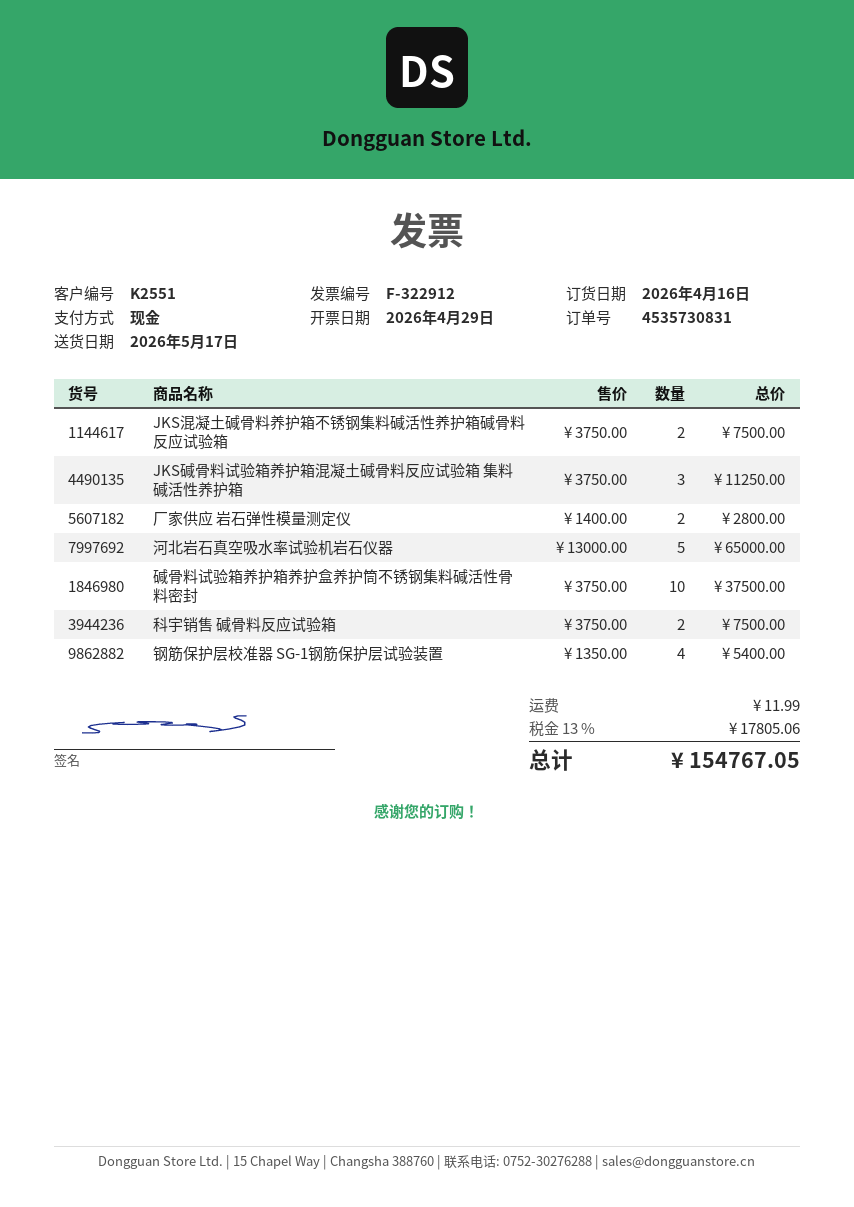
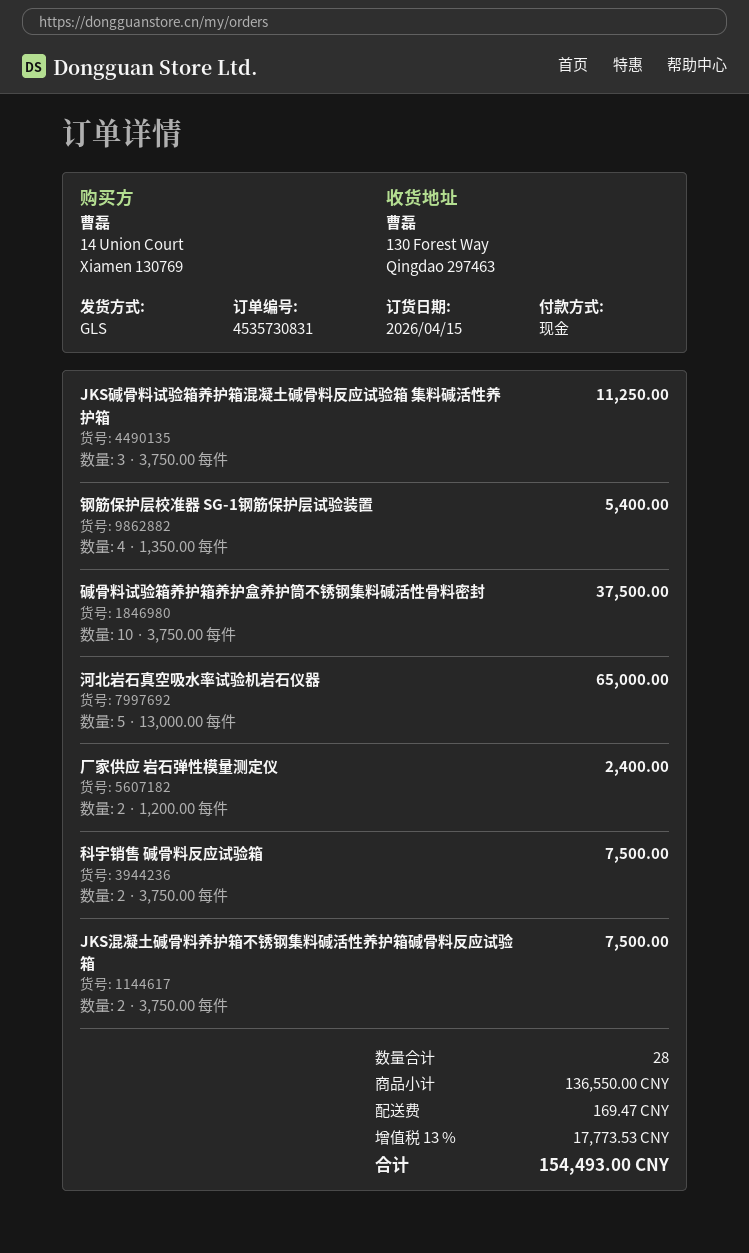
order date: 2026-04-16 -> 2026-04-15
厂家供应 岩石弹性模量测定仪: 2 x 1400.00 = 2800.00 -> 2 x 1200.00 = 2400.00
shipping: 11.99 -> 169.47
tax: 13% = 17805.06 -> 13% = 17773.53
total: 154767.05 -> 154493.00

